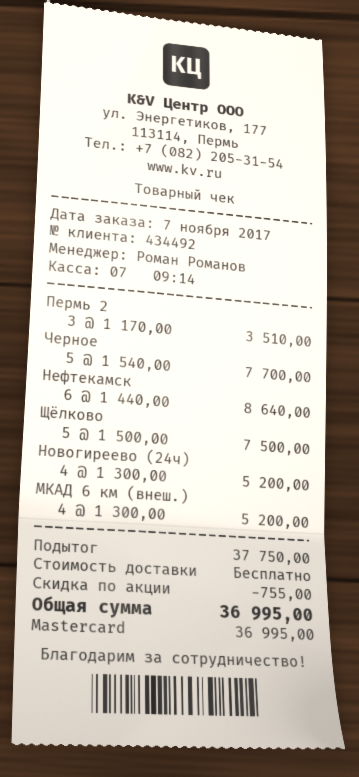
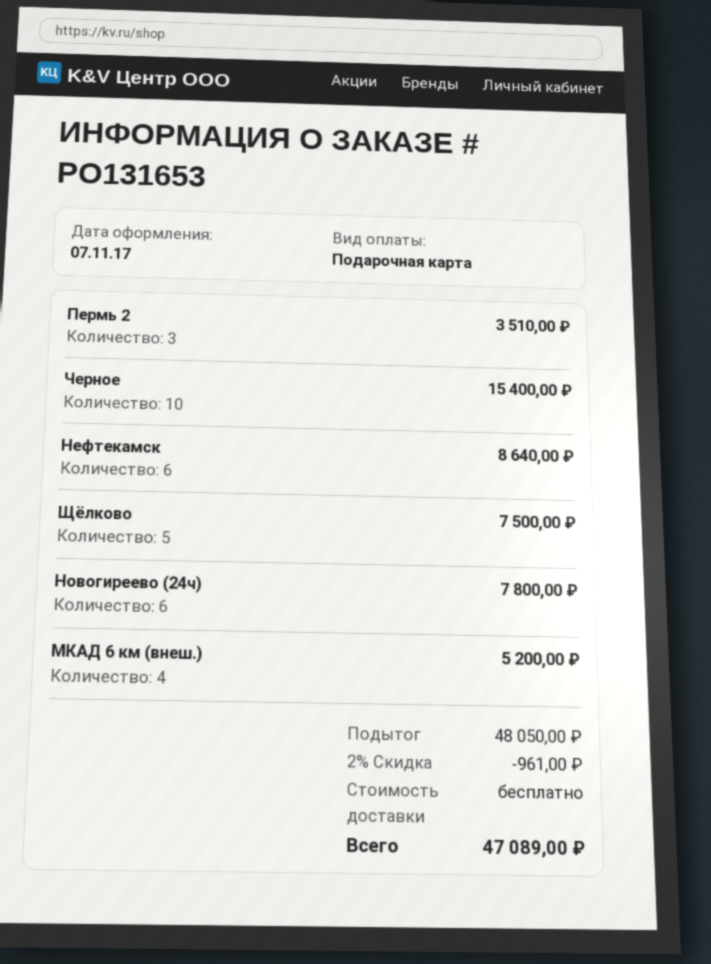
payment method: Mastercard -> gift card
Черное: 5 for 7700.00 -> 10 for 15400.00
Новогиреево (24ч): 4 for 5200.00 -> 6 for 7800.00
subtotal: 37750.00 -> 48050.00
discount: 755.00 -> 961.00
total: 36995.00 -> 47089.00

